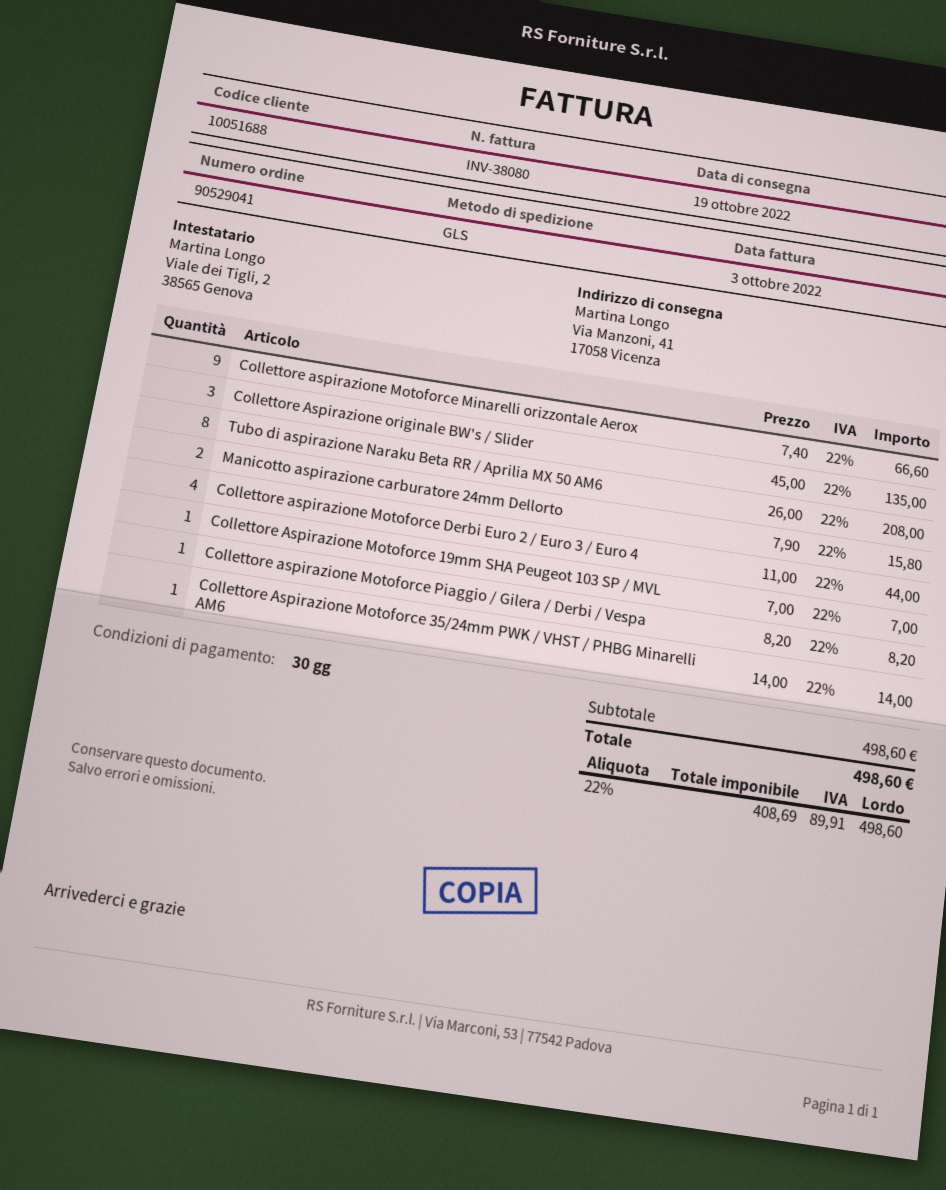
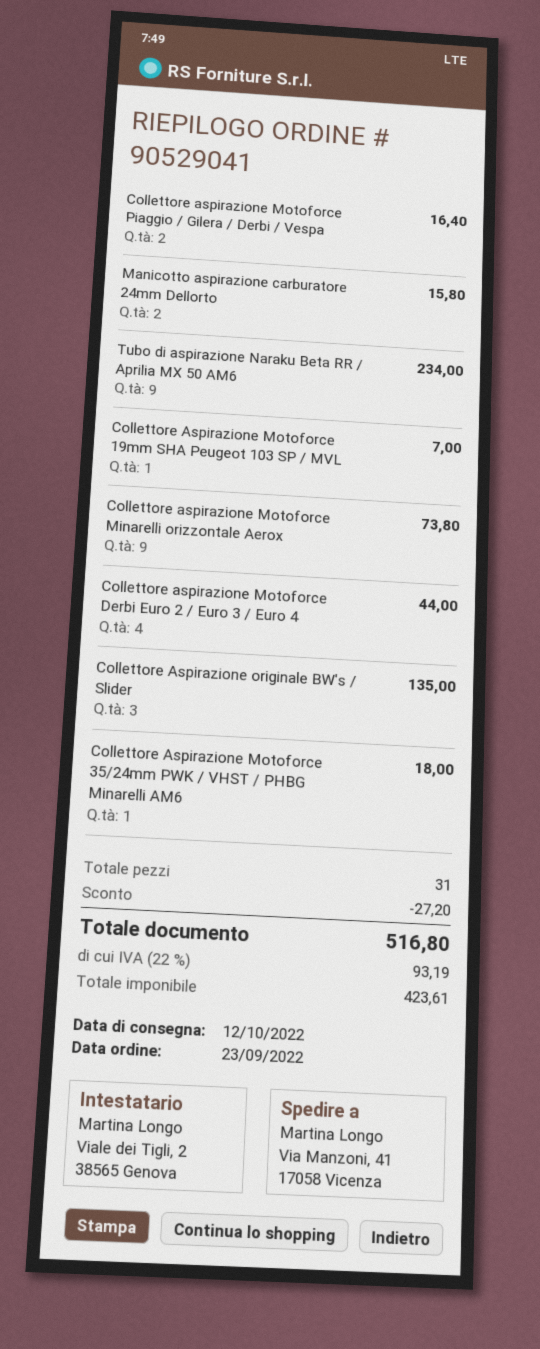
delivery date: 2022-10-19 -> 2022-10-12
Collettore aspirazione Motoforce Minarelli orizzontale Aerox: 9 for 66.60 -> 9 for 73.80
Tubo di aspirazione Naraku Beta RR / Aprilia MX 50 AM6: 8 for 208.00 -> 9 for 234.00
Collettore aspirazione Motoforce Piaggio / Gilera / Derbi / Vespa: 1 for 8.20 -> 2 for 16.40
Collettore Aspirazione Motoforce 35/24mm PWK / VHST / PHBG Minarelli AM6: 1 for 14.00 -> 1 for 18.00
discount: none -> 27.20
net: 408.69 -> 423.61
tax: 22% = 89.91 -> 22% = 93.19
total: 498.60 -> 516.80

